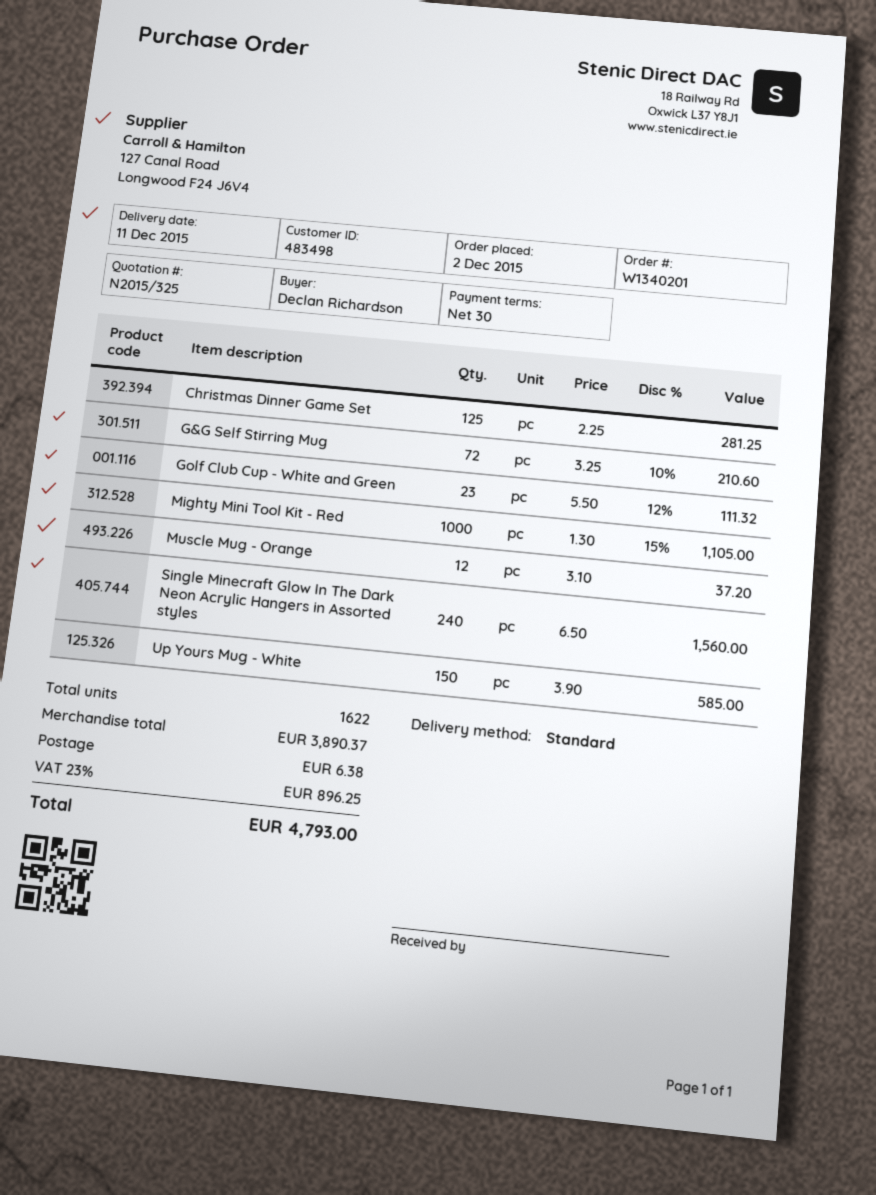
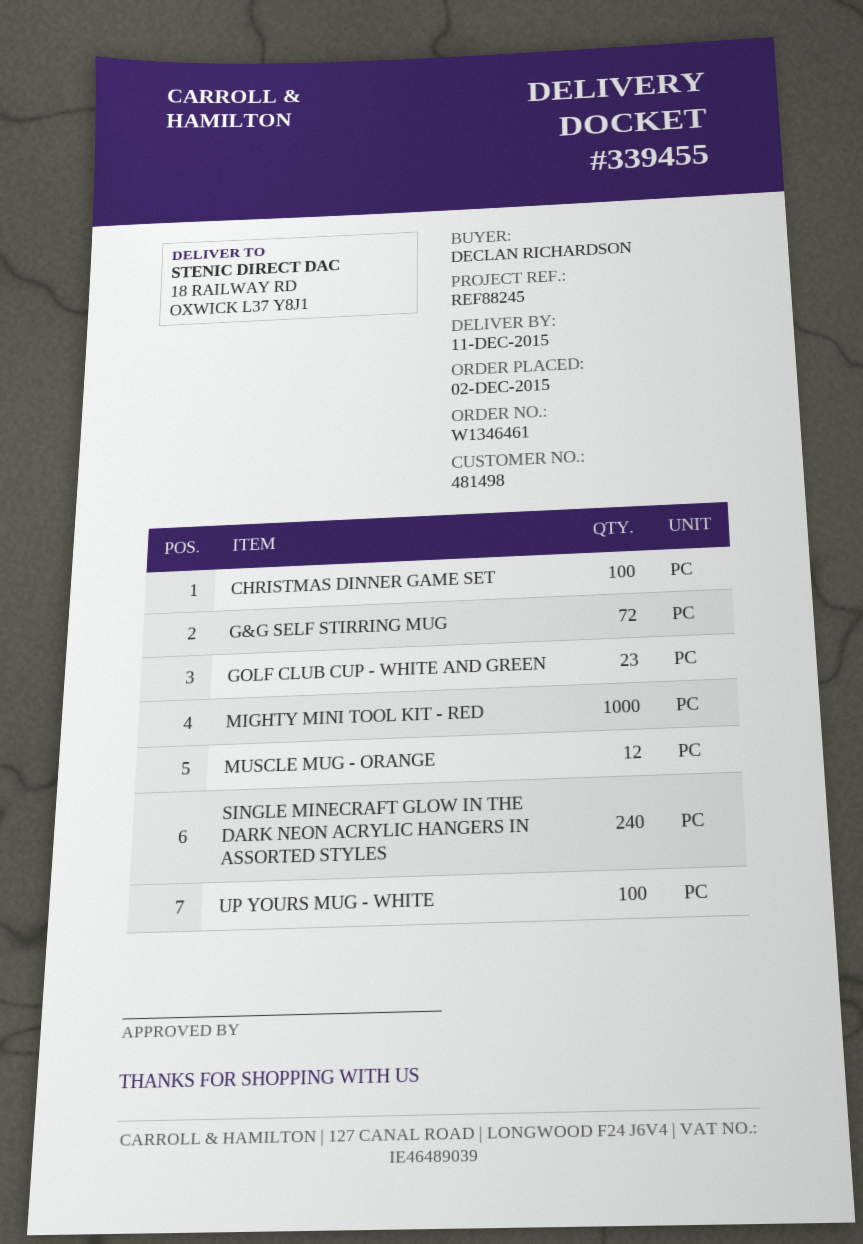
order number: W1340201 -> W1346461
customer number: 483498 -> 481498
Christmas Dinner Game Set: 125 -> 100
Up Yours Mug - White: 150 -> 100

